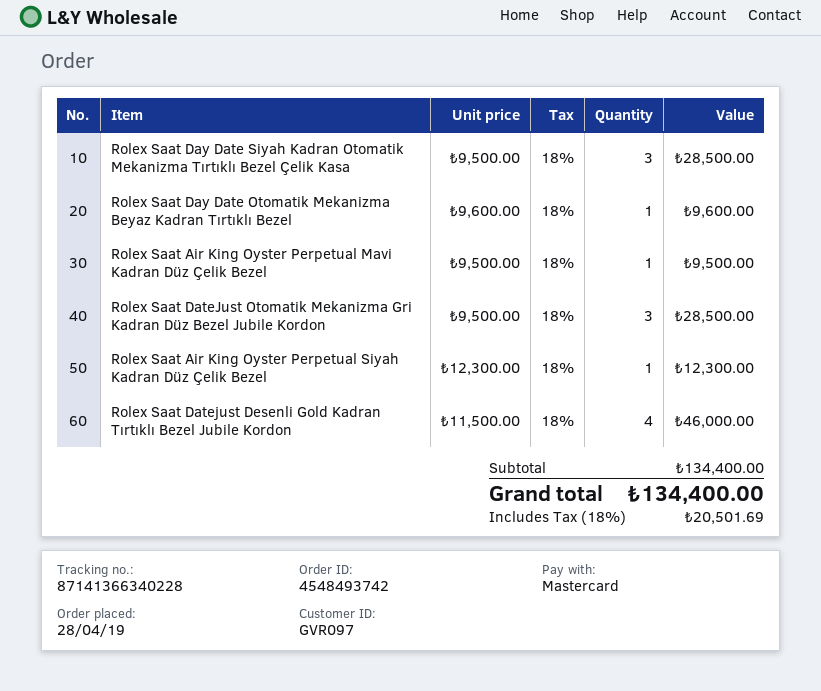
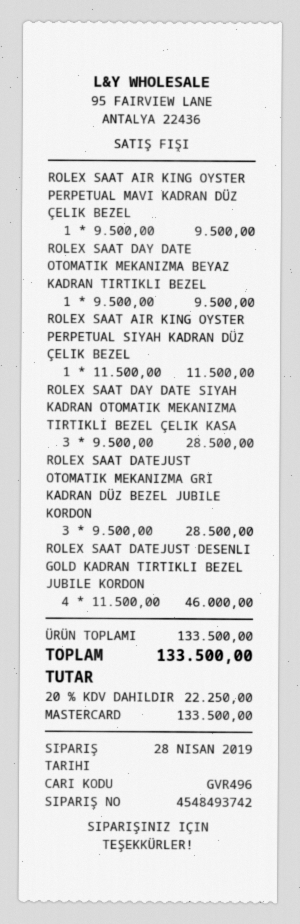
customer number: GVR097 -> GVR496
Rolex Saat Day Date Otomatik Mekanizma Beyaz Kadran Tırtıklı Bezel: 1 x 9600.00 = 9600.00 -> 1 x 9500.00 = 9500.00
Rolex Saat Air King Oyster Perpetual Siyah Kadran Düz Çelik Bezel: 1 x 12300.00 = 12300.00 -> 1 x 11500.00 = 11500.00
subtotal: 134400.00 -> 133500.00
tax: 18% = 20501.69 -> 20% = 22250.00
total: 134400.00 -> 133500.00

